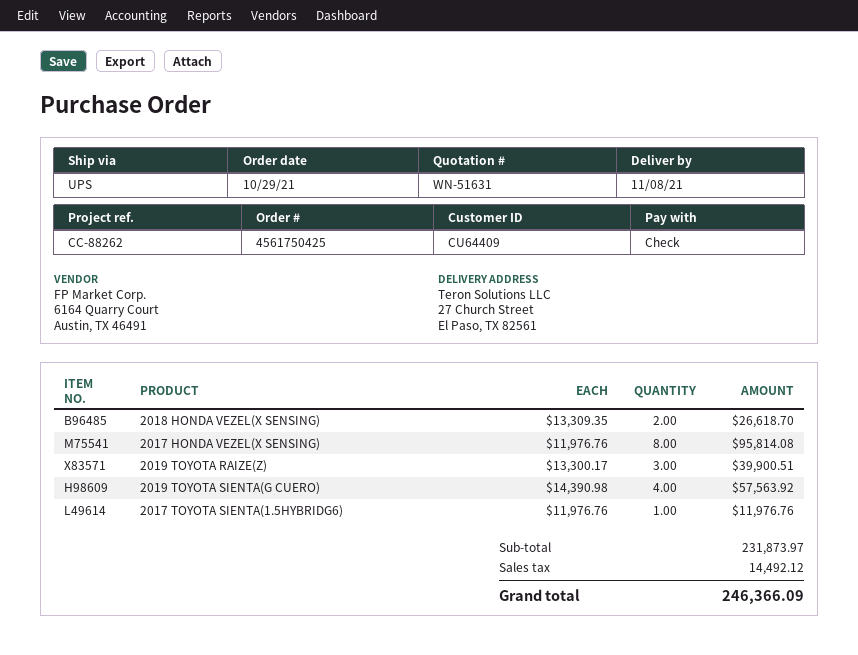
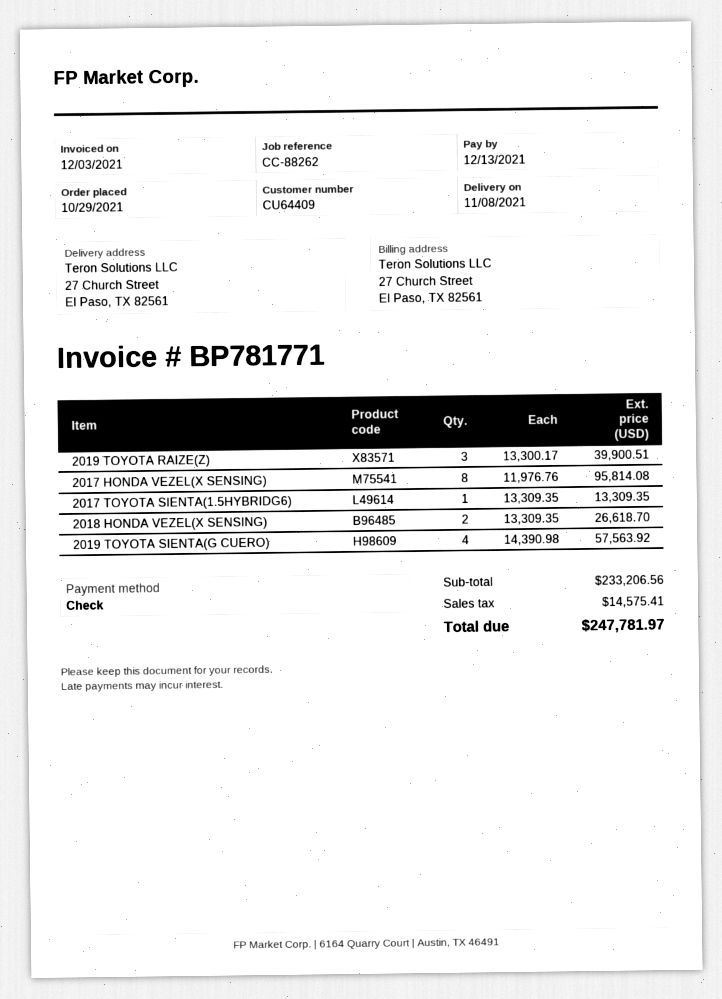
2017 TOYOTA SIENTA(1.5HYBRIDG6): 1 x 11976.76 = 11976.76 -> 1 x 13309.35 = 13309.35
subtotal: 231873.97 -> 233206.56
tax: 14492.12 -> 14575.41
total: 246366.09 -> 247781.97

